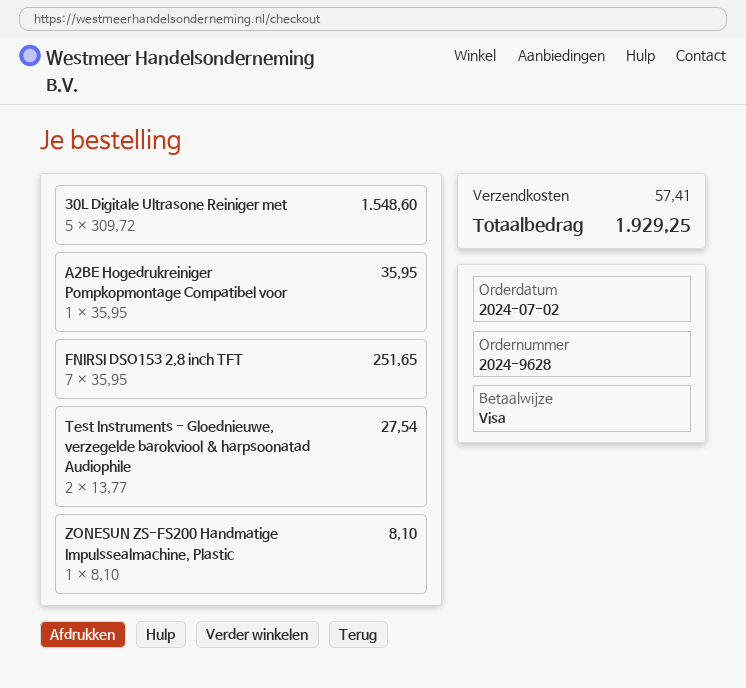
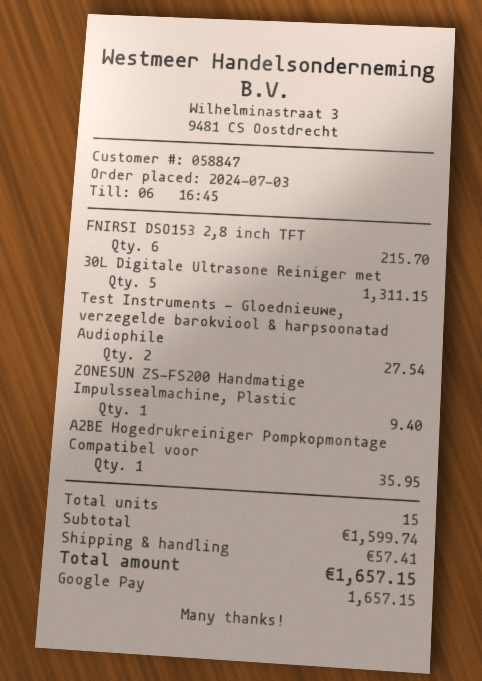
order date: 2024-07-02 -> 2024-07-03
payment method: Visa -> Google Pay
30L Digitale Ultrasone Reiniger met: 5 for 1548.60 -> 5 for 1311.15
FNIRSI DSO153 2,8 inch TFT: 7 for 251.65 -> 6 for 215.70
ZONESUN ZS-FS200 Handmatige Impulssealmachine, Plastic: 1 for 8.10 -> 1 for 9.40
total: 1929.25 -> 1657.15

